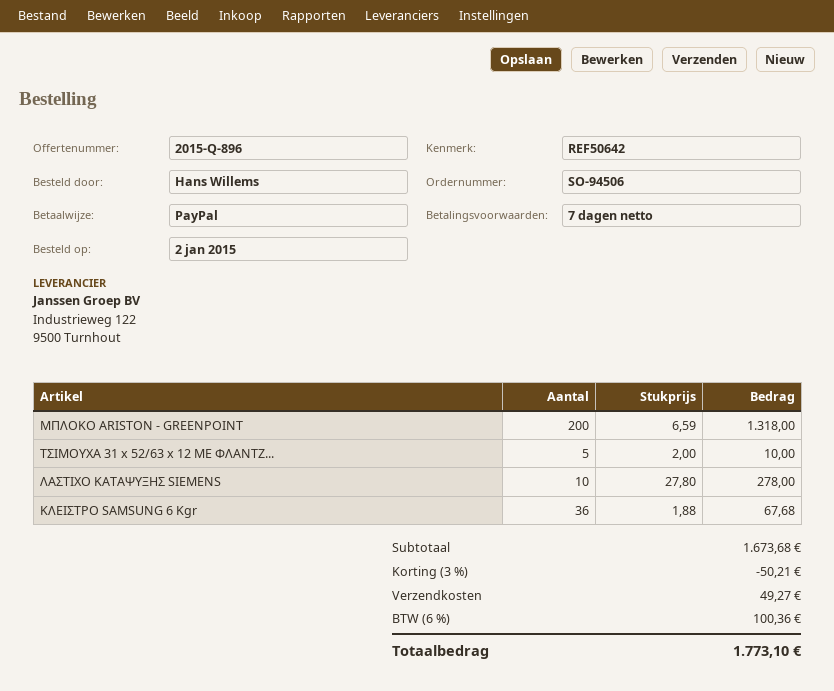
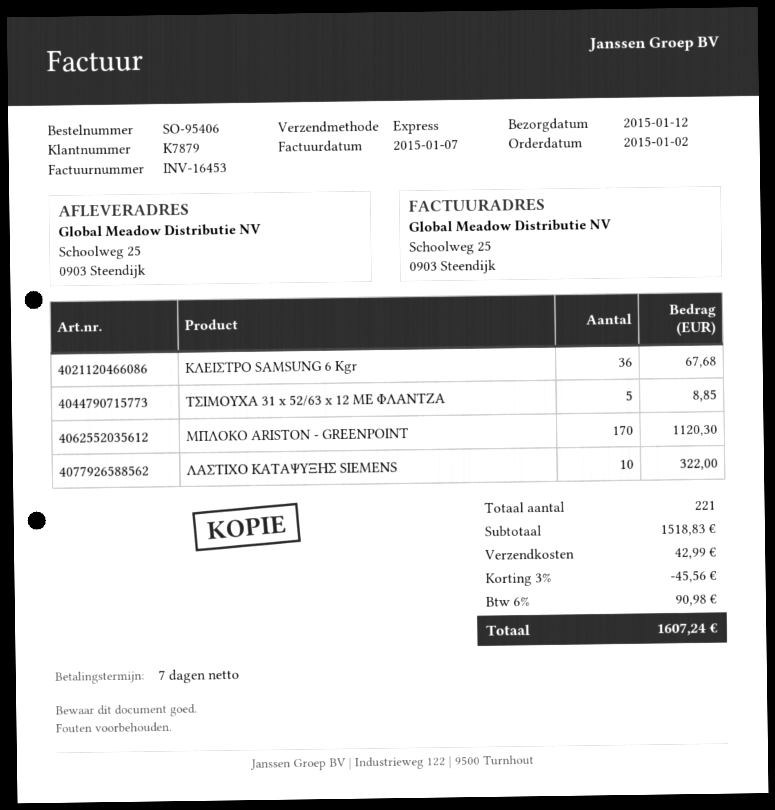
order number: SO-94506 -> SO-95406
ΜΠΛΟΚΟ ARISTON - GREENPOINT: 200 for 1318.00 -> 170 for 1120.30
ΤΣΙΜΟΥΧΑ 31 x 52/63 x 12 ΜΕ ΦΛΑΝΤΖ...: 5 for 10.00 -> 5 for 8.85
ΛΑΣΤΙΧΟ ΚΑΤΑΨΥΞΗΣ SIEMENS: 10 for 278.00 -> 10 for 322.00
subtotal: 1673.68 -> 1518.83
discount: 3% = 50.21 -> 3% = 45.56
shipping: 49.27 -> 42.99
tax: 6% = 100.36 -> 6% = 90.98
total: 1773.10 -> 1607.24

